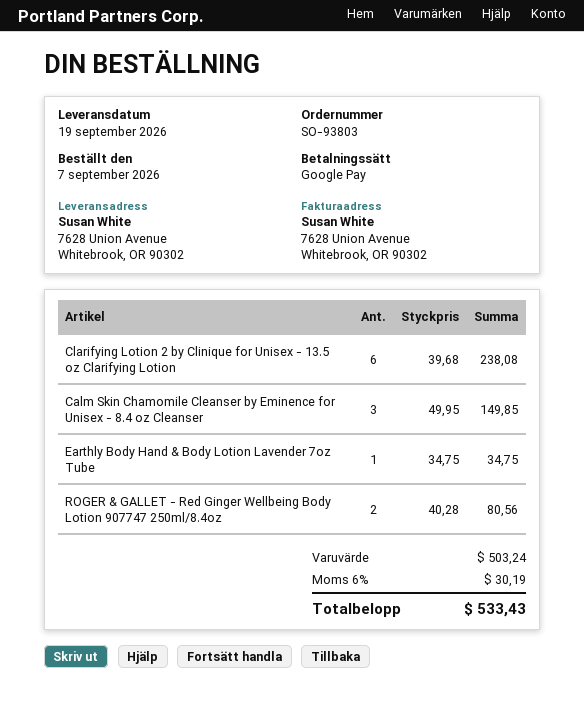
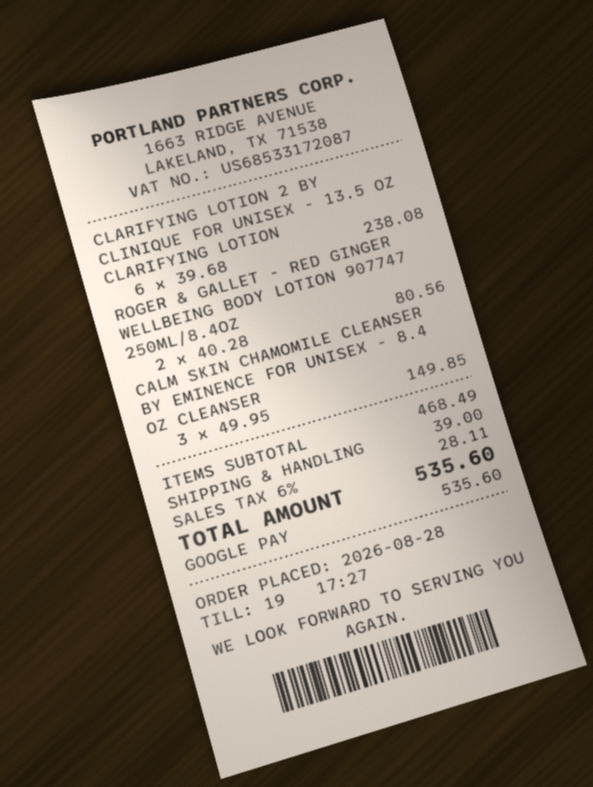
order date: 2026-09-07 -> 2026-08-28
Earthly Body Hand & Body Lotion Lavender 7oz Tube: 1 x 34.75 = 34.75 -> none
subtotal: 503.24 -> 468.49
shipping: none -> 39.00
tax: 6% = 30.19 -> 6% = 28.11
total: 533.43 -> 535.60

